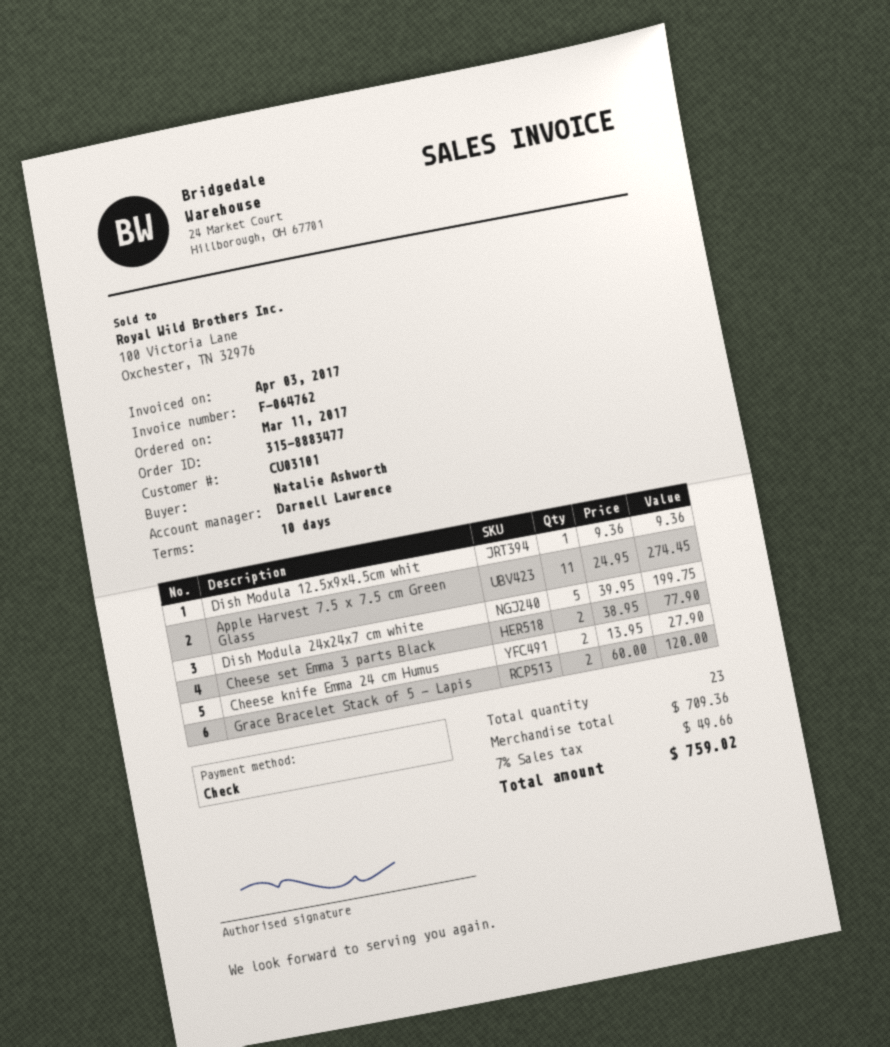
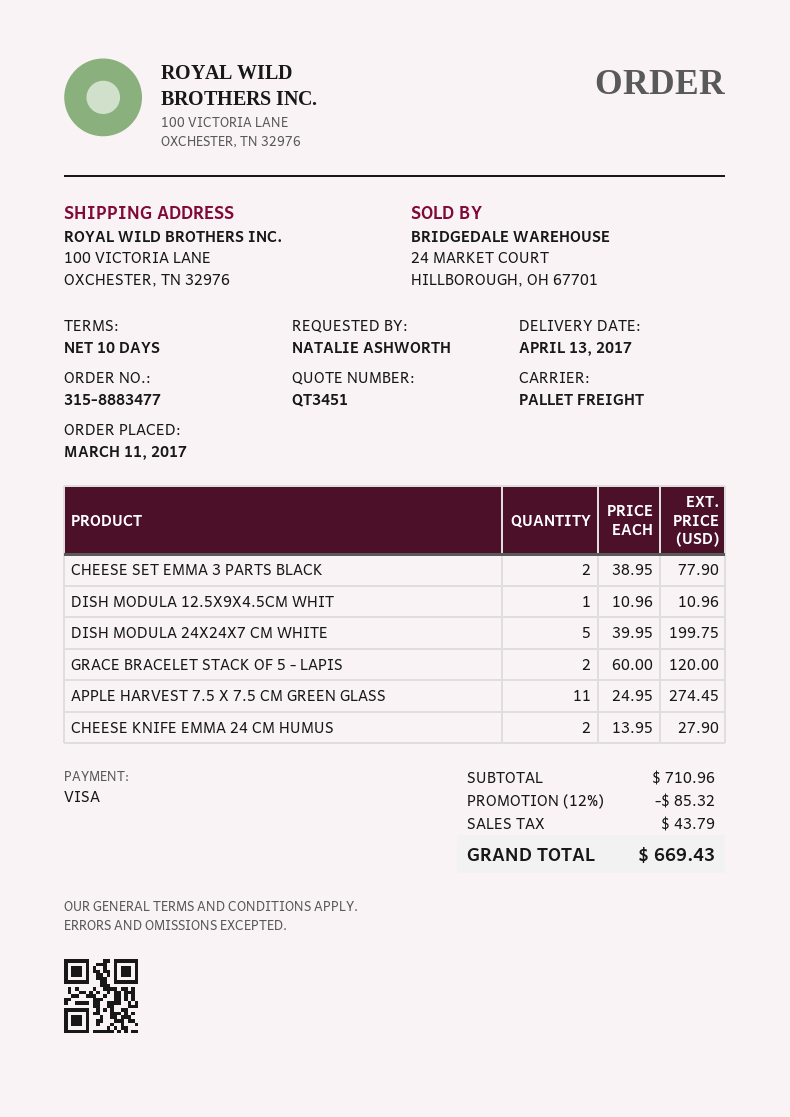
payment method: cheque -> Visa
Dish Modula 12.5x9x4.5cm whit: 1 x 9.36 = 9.36 -> 1 x 10.96 = 10.96
subtotal: 709.36 -> 710.96
discount: none -> 12% = 85.32
tax: 49.66 -> 43.79
total: 759.02 -> 669.43

